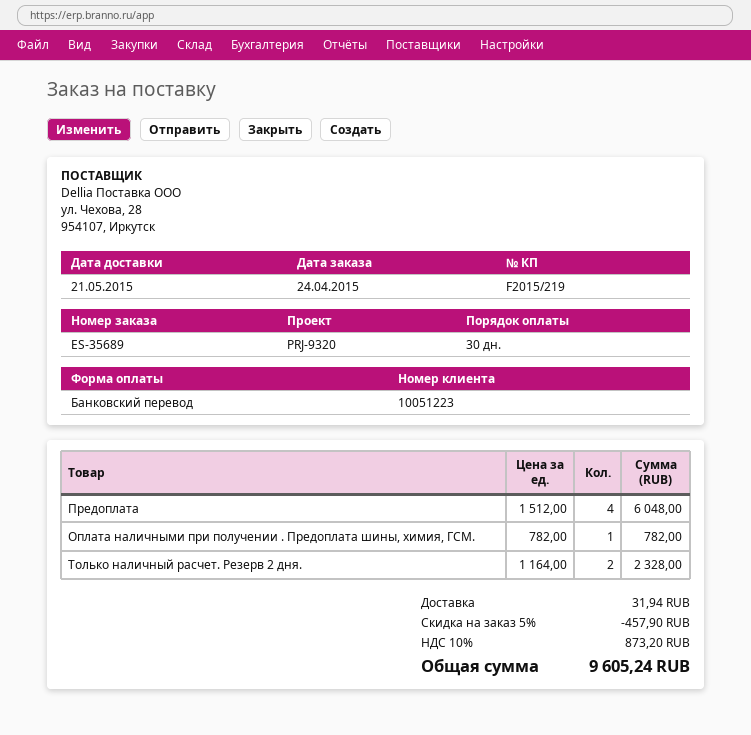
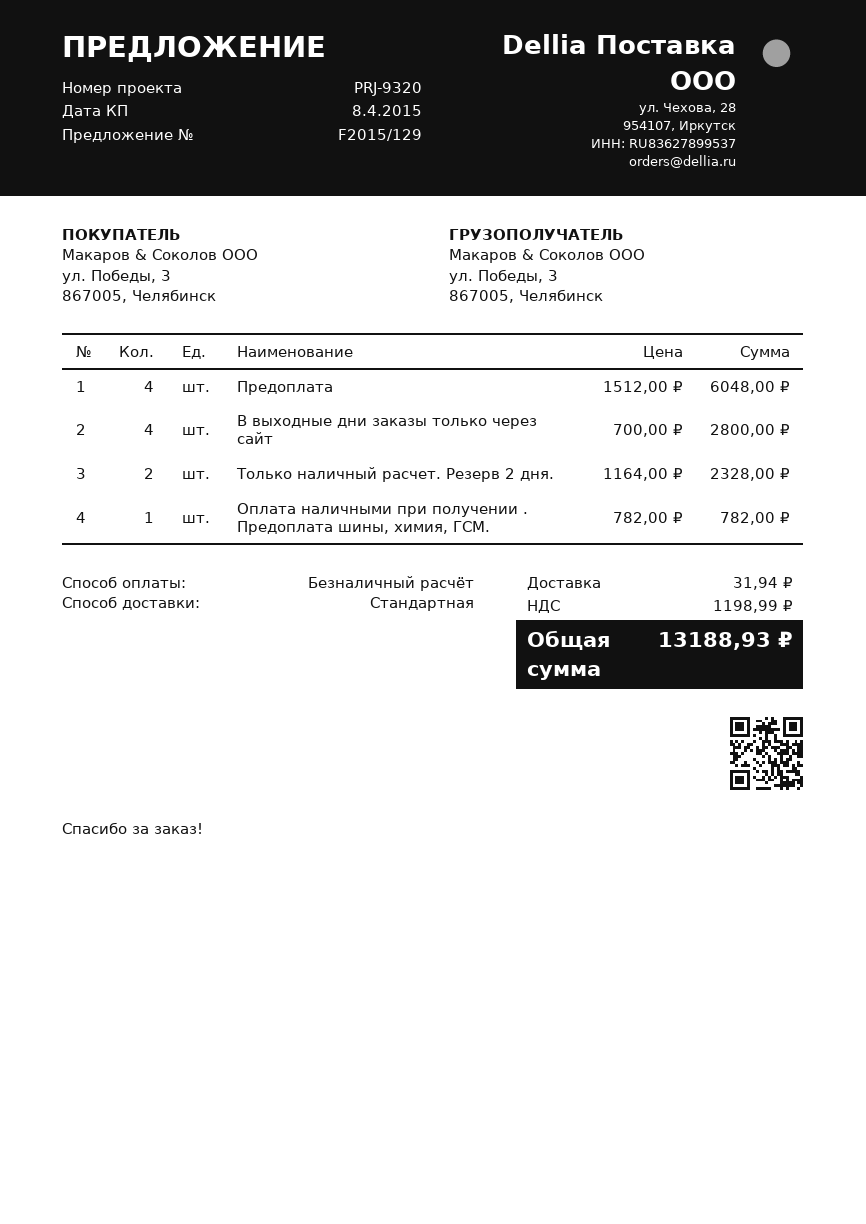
quote number: F2015/219 -> F2015/129
В выходные дни заказы только через сайт: none -> 4 x 700.00 = 2800.00
discount: 5% = 457.90 -> none
tax: 873.20 -> 1198.99
total: 9605.24 -> 13188.93

